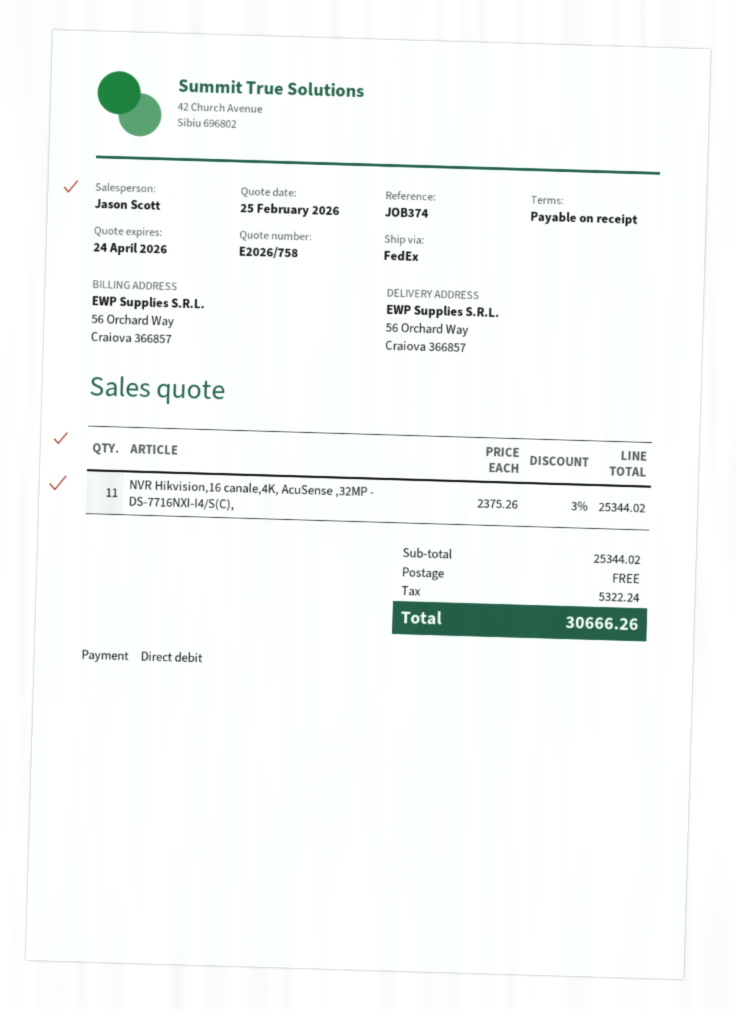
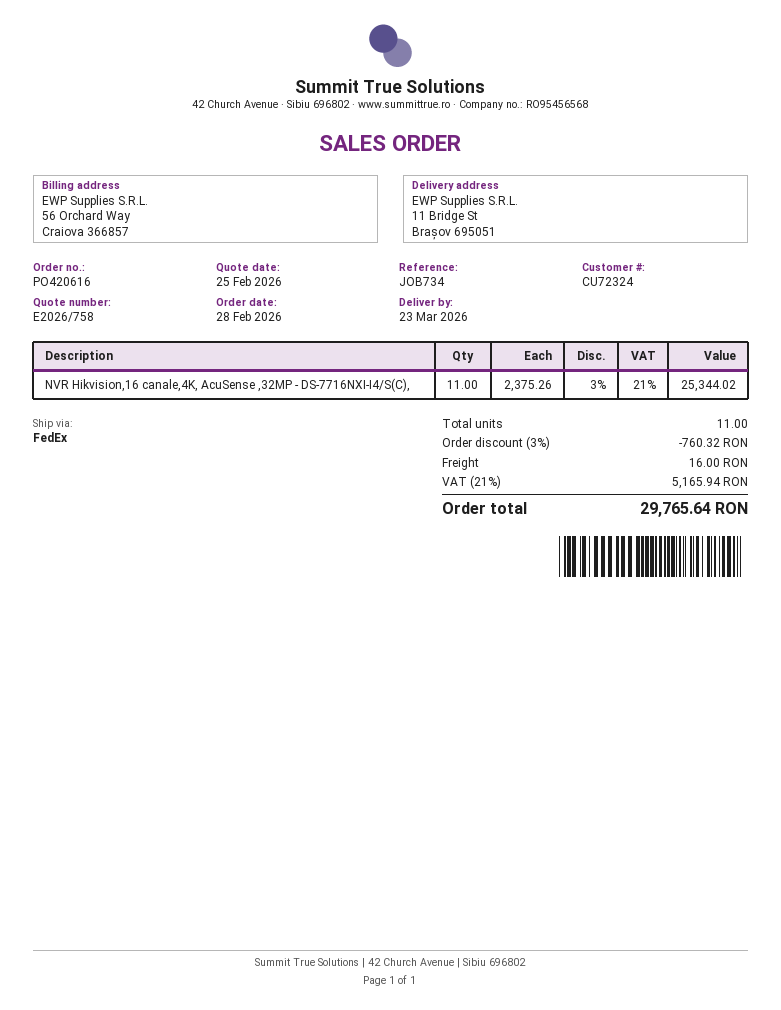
reference: JOB374 -> JOB734
ship to: 56 Orchard Way, Craiova 366857 -> 11 Bridge St, Brașov 695051
discount: none -> 3% = 760.32
shipping: 0.00 -> 16.00
tax: 5322.24 -> 5165.94
total: 30666.26 -> 29765.64

